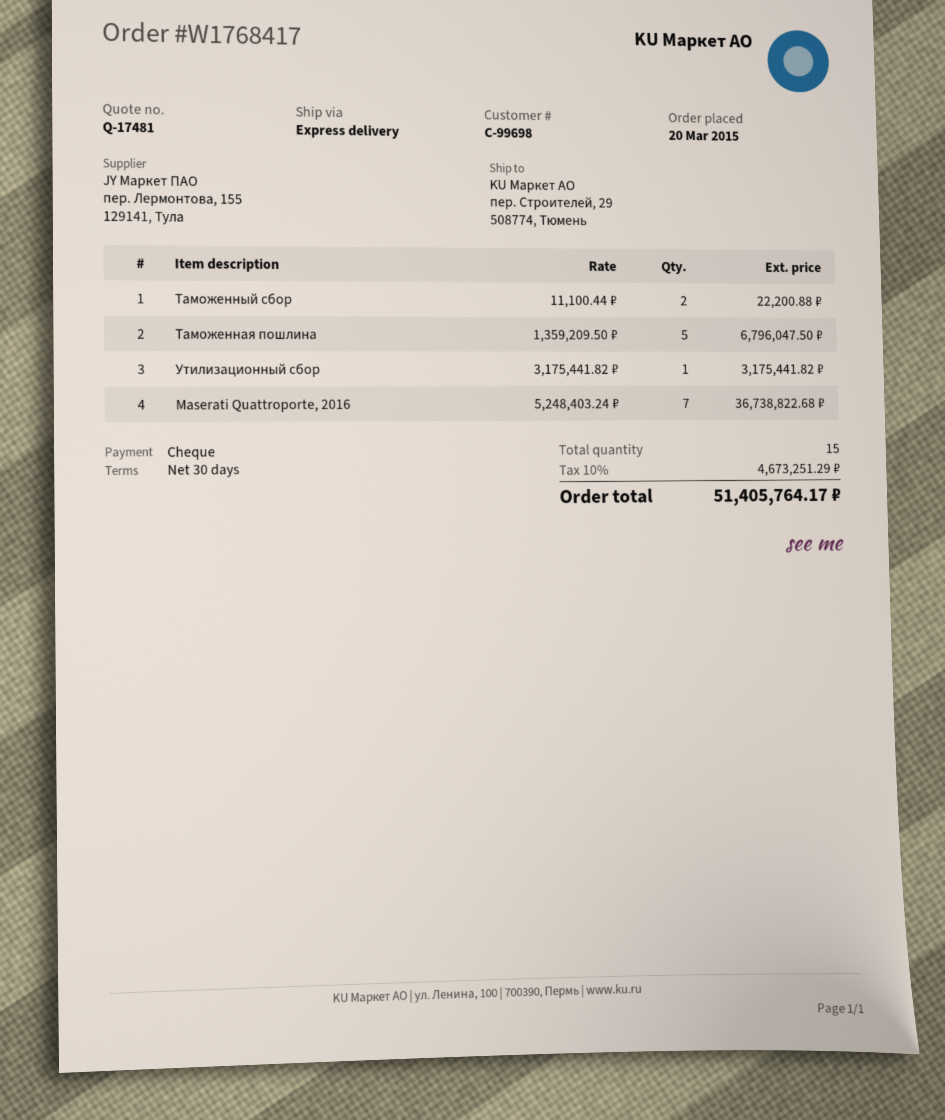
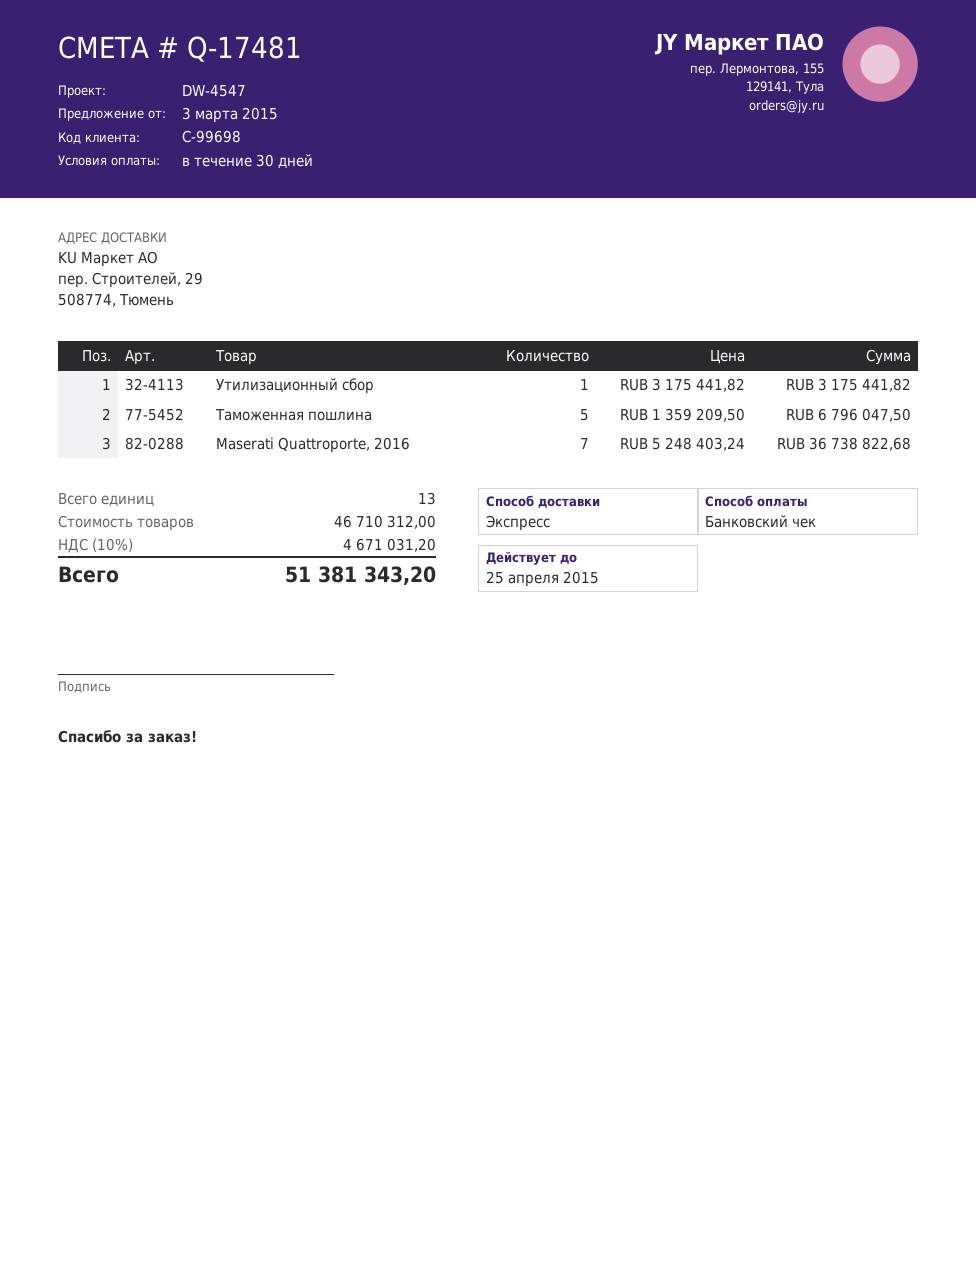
Таможенный сбор: 2 x 11100.44 = 22200.88 -> none
total quantity: 15 -> 13
tax: 10% = 4673251.29 -> 10% = 4671031.20
total: 51405764.17 -> 51381343.20

